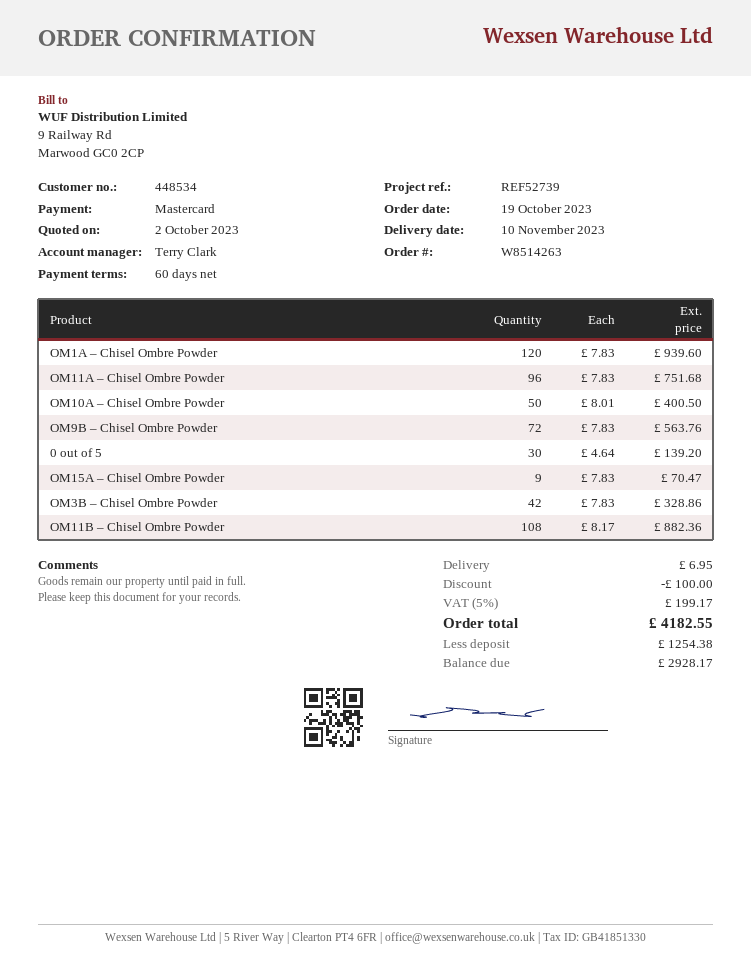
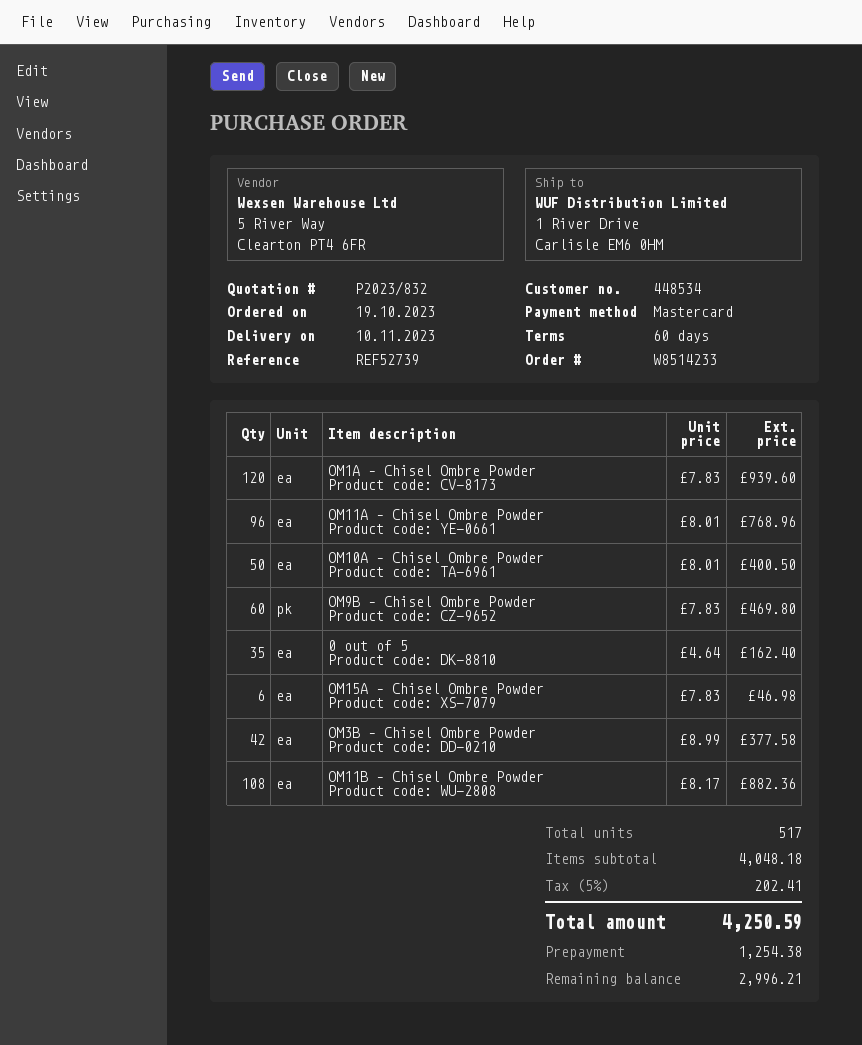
order number: W8514263 -> W8514233
OM11A – Chisel Ombre Powder: 96 x 7.83 = 751.68 -> 96 x 8.01 = 768.96
OM9B – Chisel Ombre Powder: 72 x 7.83 = 563.76 -> 60 x 7.83 = 469.80
0 out of 5: 30 x 4.64 = 139.20 -> 35 x 4.64 = 162.40
OM15A – Chisel Ombre Powder: 9 x 7.83 = 70.47 -> 6 x 7.83 = 46.98
OM3B – Chisel Ombre Powder: 42 x 7.83 = 328.86 -> 42 x 8.99 = 377.58
discount: 100.00 -> none
shipping: 6.95 -> none
tax: 5% = 199.17 -> 5% = 202.41
total: 4182.55 -> 4250.59
balance: 2928.17 -> 2996.21

